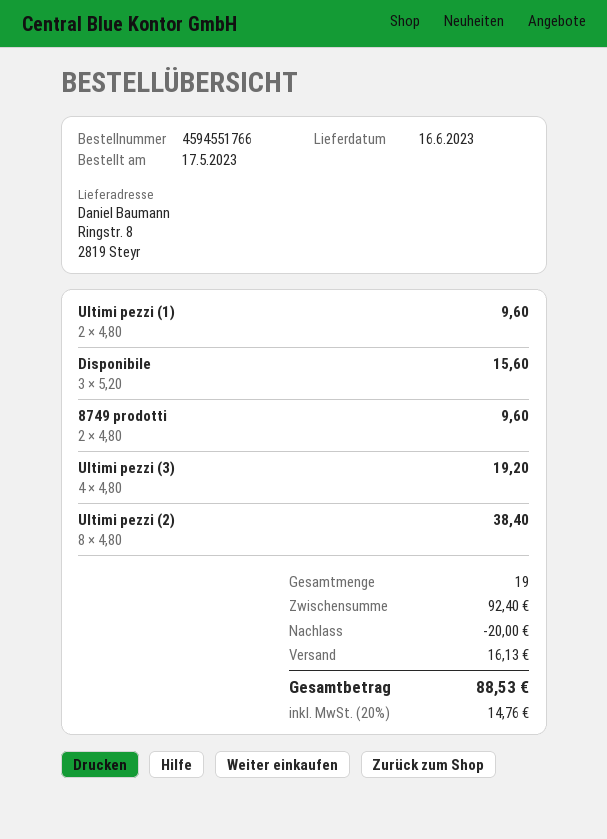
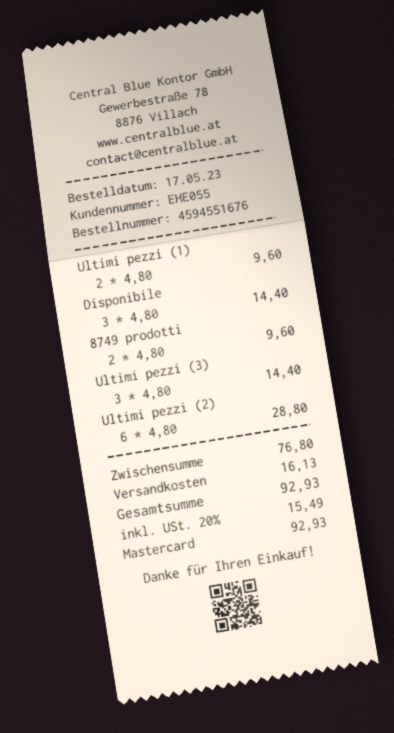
order number: 4594551766 -> 4594551676
Disponibile: 3 x 5.20 = 15.60 -> 3 x 4.80 = 14.40
Ultimi pezzi (3): 4 x 4.80 = 19.20 -> 3 x 4.80 = 14.40
Ultimi pezzi (2): 8 x 4.80 = 38.40 -> 6 x 4.80 = 28.80
subtotal: 92.40 -> 76.80
discount: 20.00 -> none
tax: 20% = 14.76 -> 20% = 15.49
total: 88.53 -> 92.93

